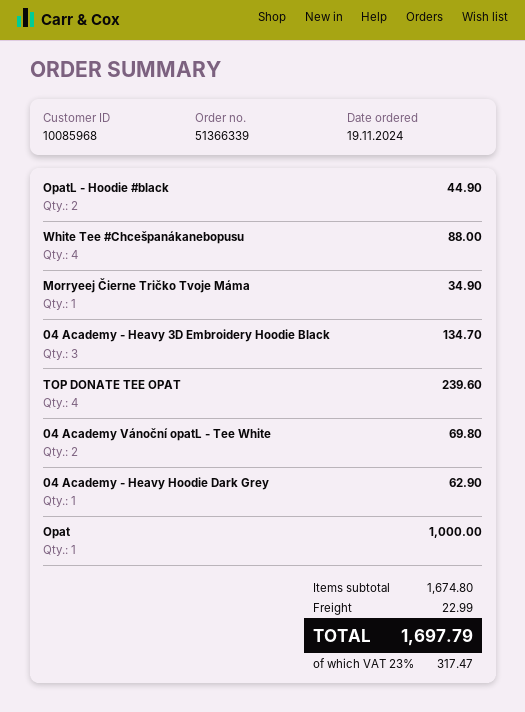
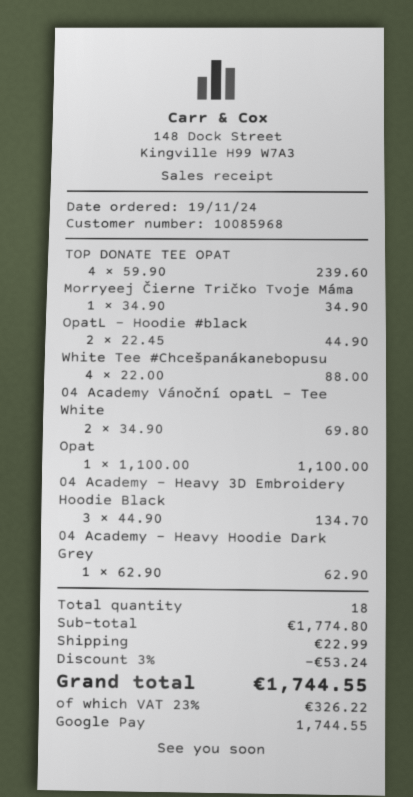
Opat: 1 for 1000.00 -> 1 for 1100.00
subtotal: 1674.80 -> 1774.80
discount: none -> 3% = 53.24
tax: 23% = 317.47 -> 23% = 326.22
total: 1697.79 -> 1744.55

